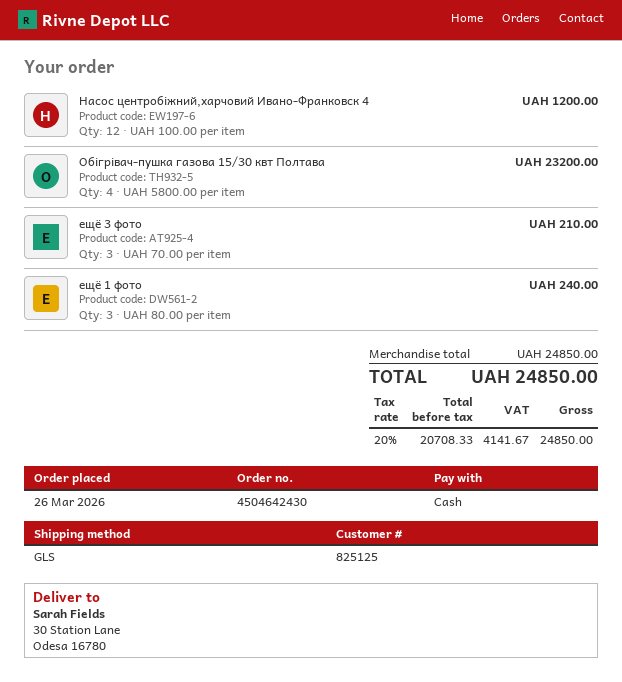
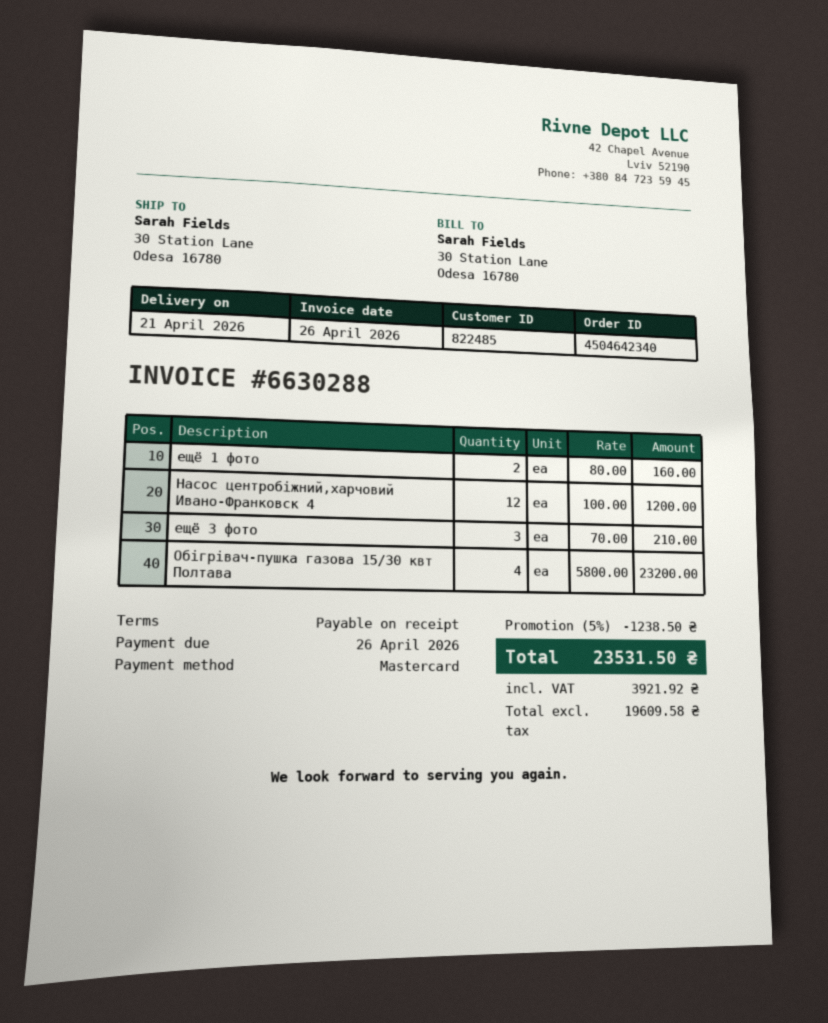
order number: 4504642430 -> 4504642340
customer number: 825125 -> 822485
payment method: cash -> Mastercard
ещё 1 фото: 3 x 80.00 = 240.00 -> 2 x 80.00 = 160.00
discount: none -> 5% = 1238.50
net: 20708.33 -> 19609.58
tax: 4141.67 -> 3921.92
total: 24850.00 -> 23531.50

